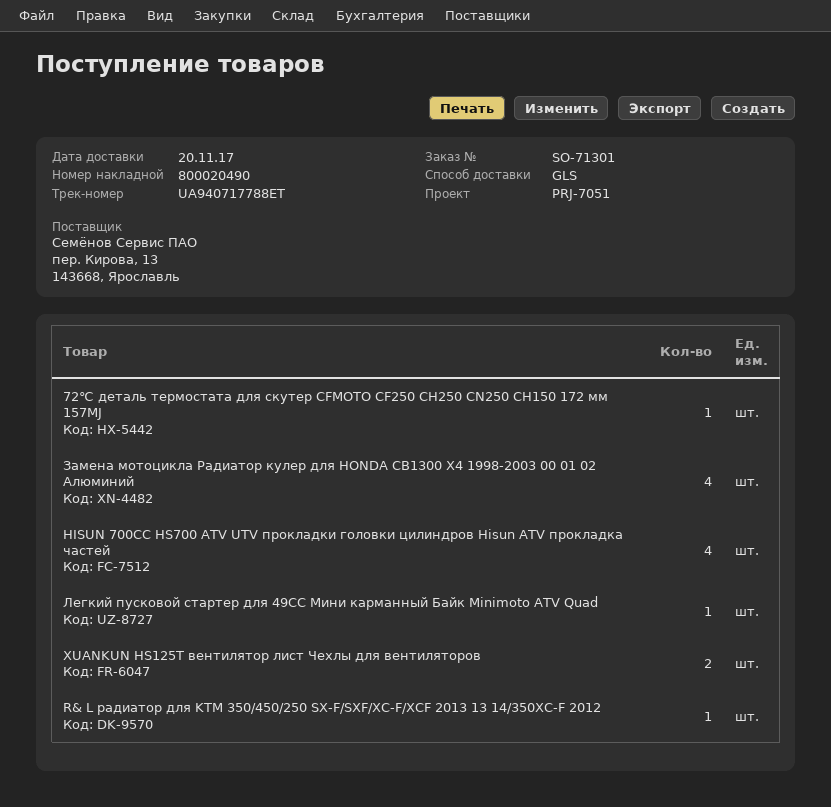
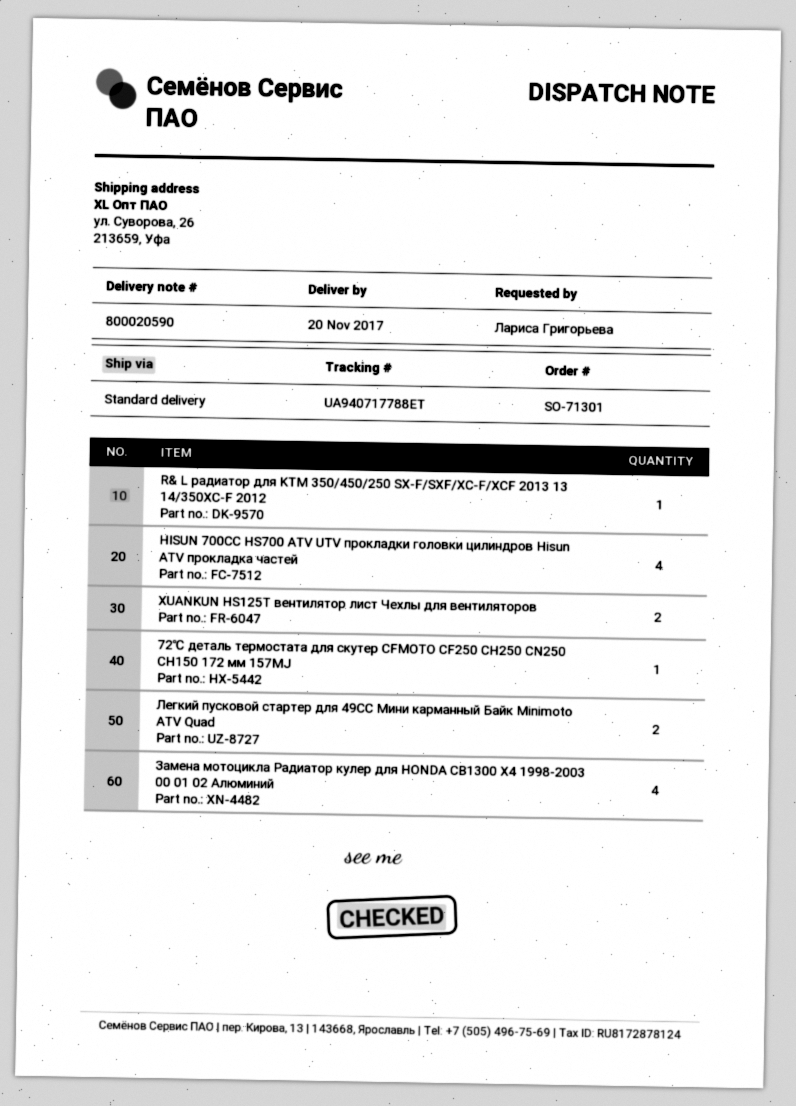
delivery note number: 800020490 -> 800020590
shipping method: GLS -> standard
Легкий пусковой стартер для 49CC Мини карманный Байк Minimoto ATV Quad: 1 -> 2

